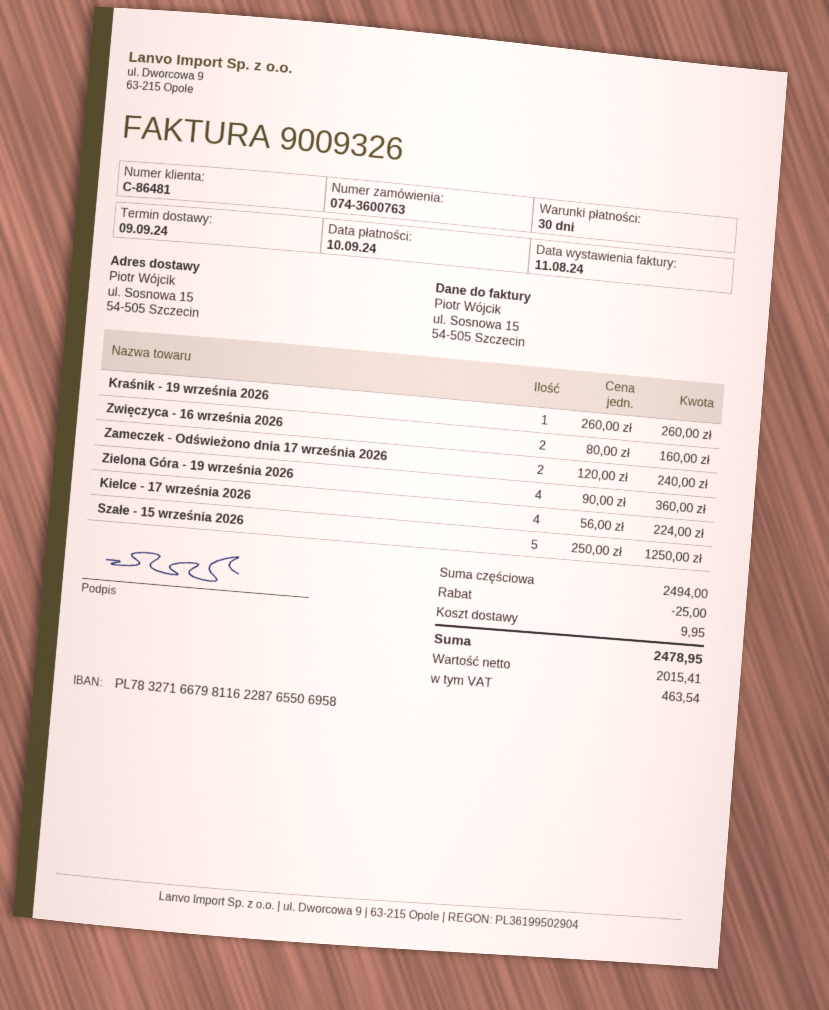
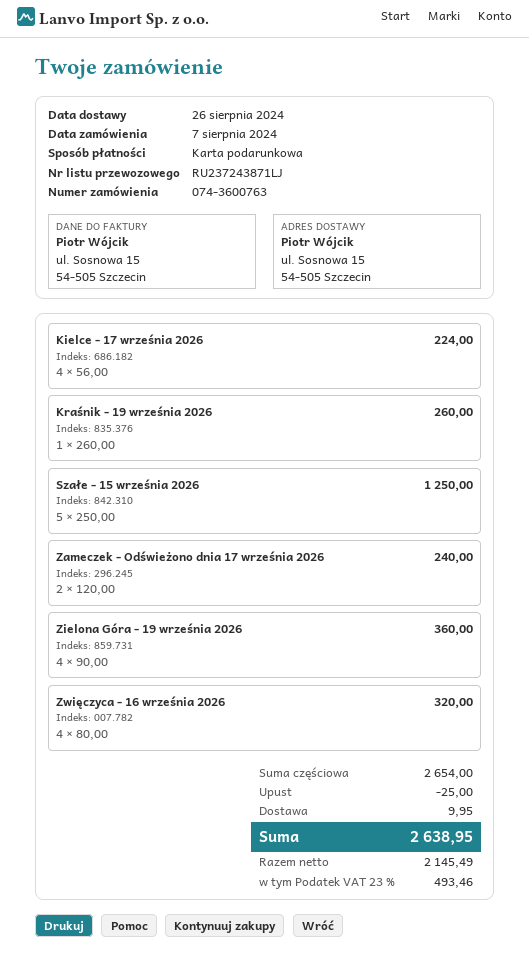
delivery date: 2024-09-09 -> 2024-08-26
Zwięczyca - 16 września 2026: 2 x 80.00 = 160.00 -> 4 x 80.00 = 320.00
subtotal: 2494.00 -> 2654.00
net: 2015.41 -> 2145.49
tax: 463.54 -> 493.46
total: 2478.95 -> 2638.95

